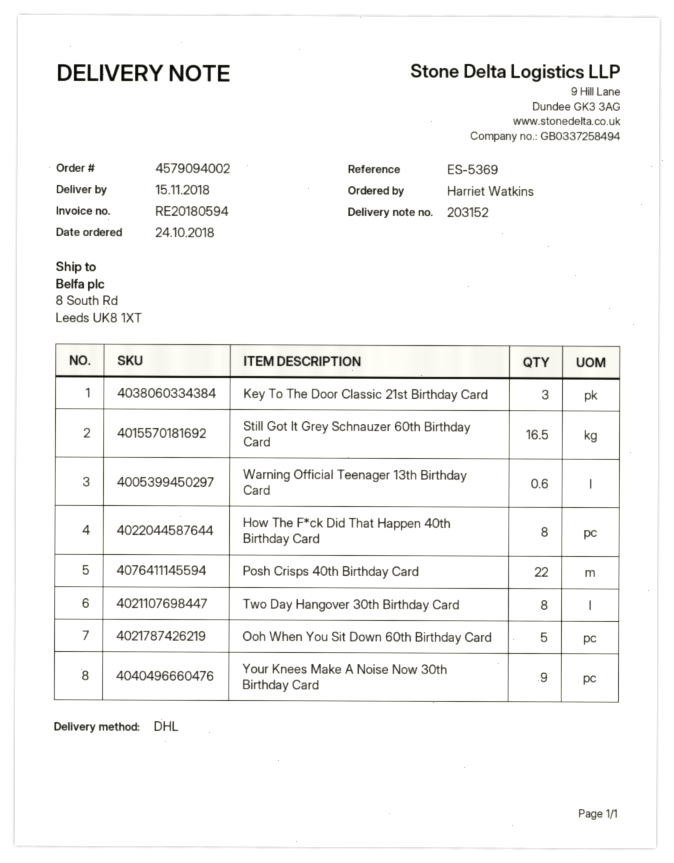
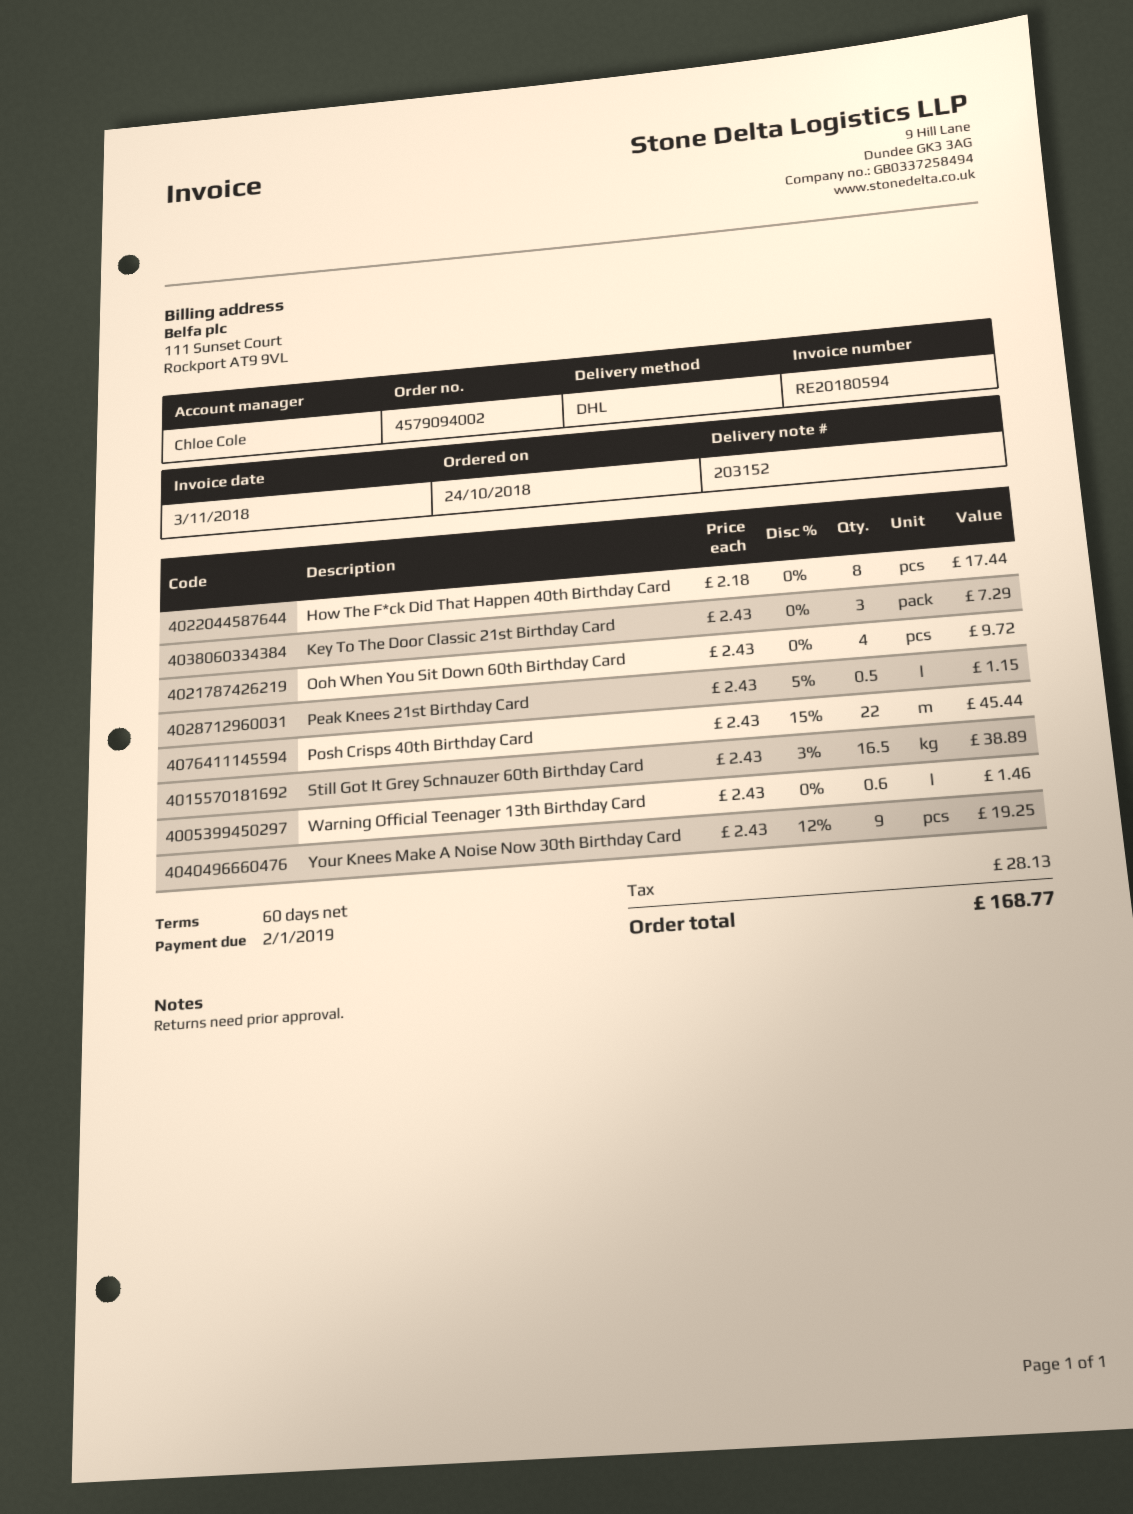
Two Day Hangover 30th Birthday Card: 8 -> none
Ooh When You Sit Down 60th Birthday Card: 5 -> 4
Peak Knees 21st Birthday Card: none -> 0.5

